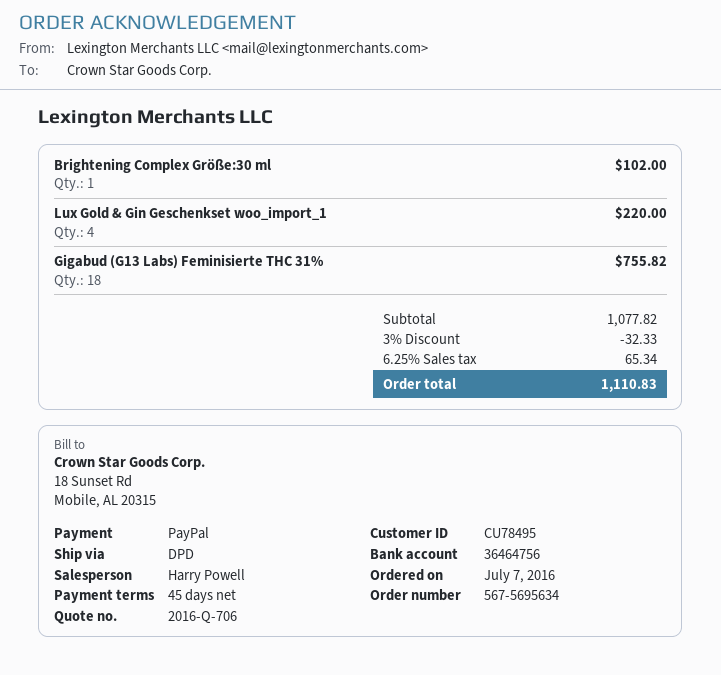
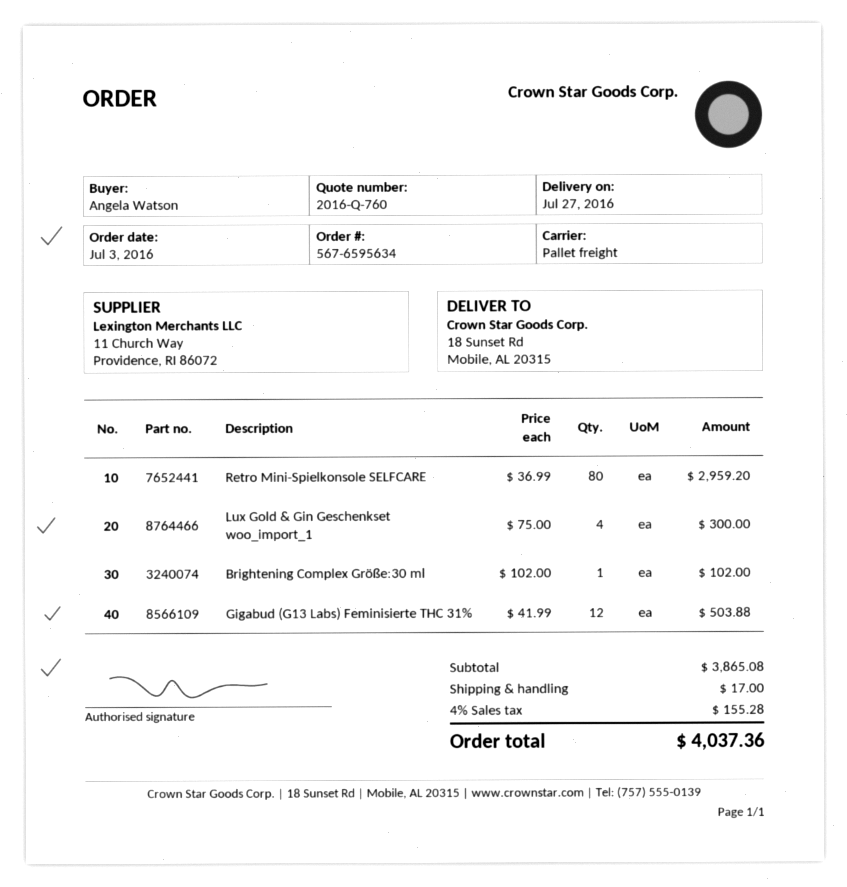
quote number: 2016-Q-706 -> 2016-Q-760
order number: 567-5695634 -> 567-6595634
order date: 2016-07-07 -> 2016-07-03
shipping method: DPD -> pallet freight
Lux Gold & Gin Geschenkset woo_import_1: 4 for 220.00 -> 4 for 300.00
Gigabud (G13 Labs) Feminisierte THC 31%: 18 for 755.82 -> 12 for 503.88
Retro Mini-Spielkonsole SELFCARE: none -> 80 for 2959.20
subtotal: 1077.82 -> 3865.08
discount: 3% = 32.33 -> none
shipping: none -> 17.00
tax: 6.25% = 65.34 -> 4% = 155.28
total: 1110.83 -> 4037.36

